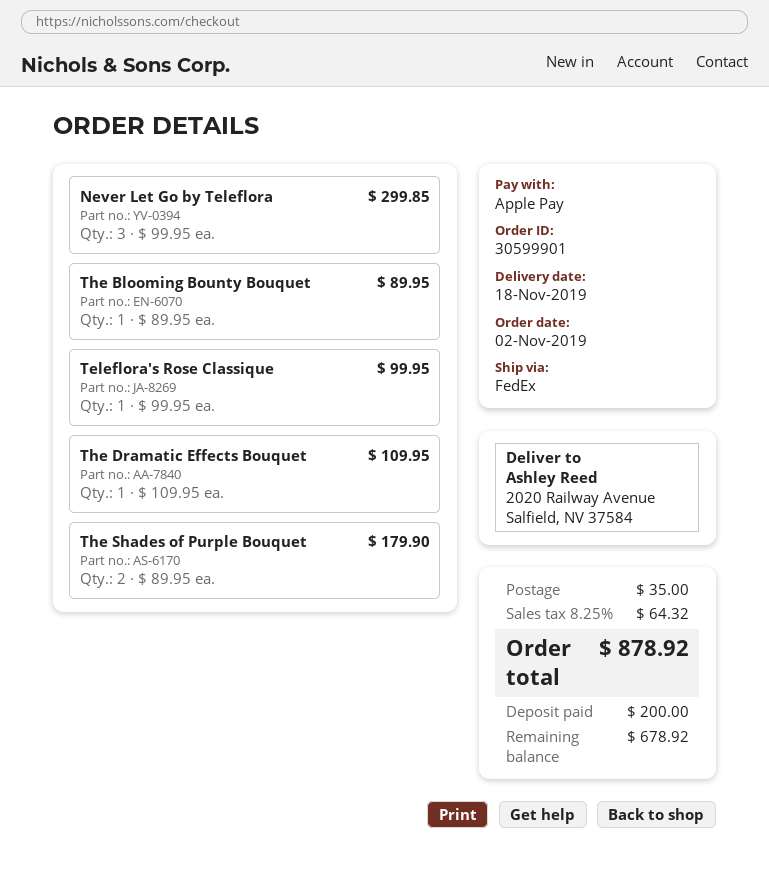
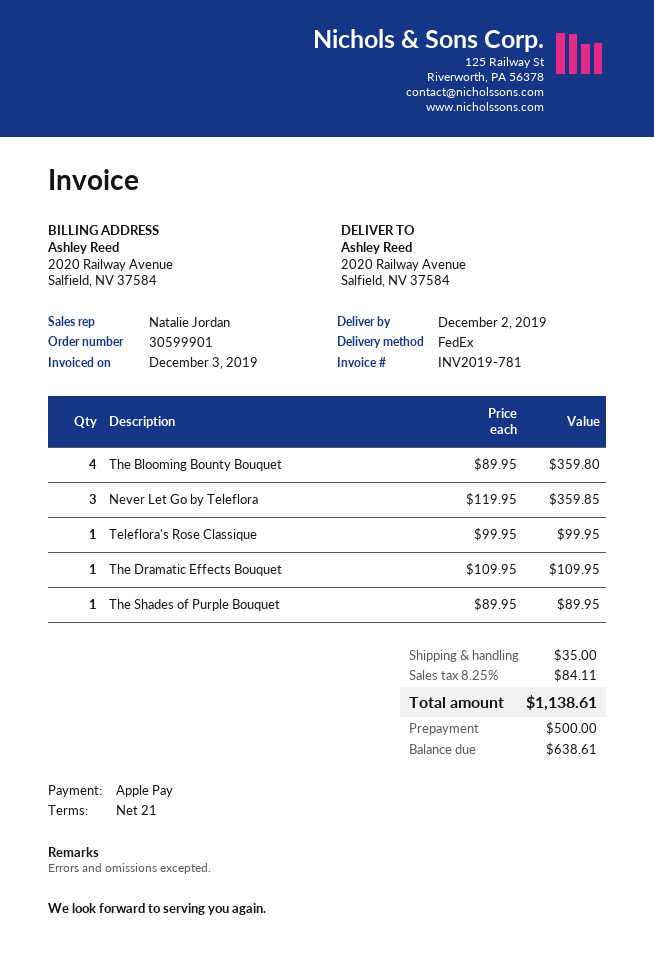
delivery date: 2019-11-18 -> 2019-12-02
Never Let Go by Teleflora: 3 x 99.95 = 299.85 -> 3 x 119.95 = 359.85
The Blooming Bounty Bouquet: 1 x 89.95 = 89.95 -> 4 x 89.95 = 359.80
The Shades of Purple Bouquet: 2 x 89.95 = 179.90 -> 1 x 89.95 = 89.95
tax: 8.25% = 64.32 -> 8.25% = 84.11
total: 878.92 -> 1138.61
deposit: 200.00 -> 500.00
balance: 678.92 -> 638.61

